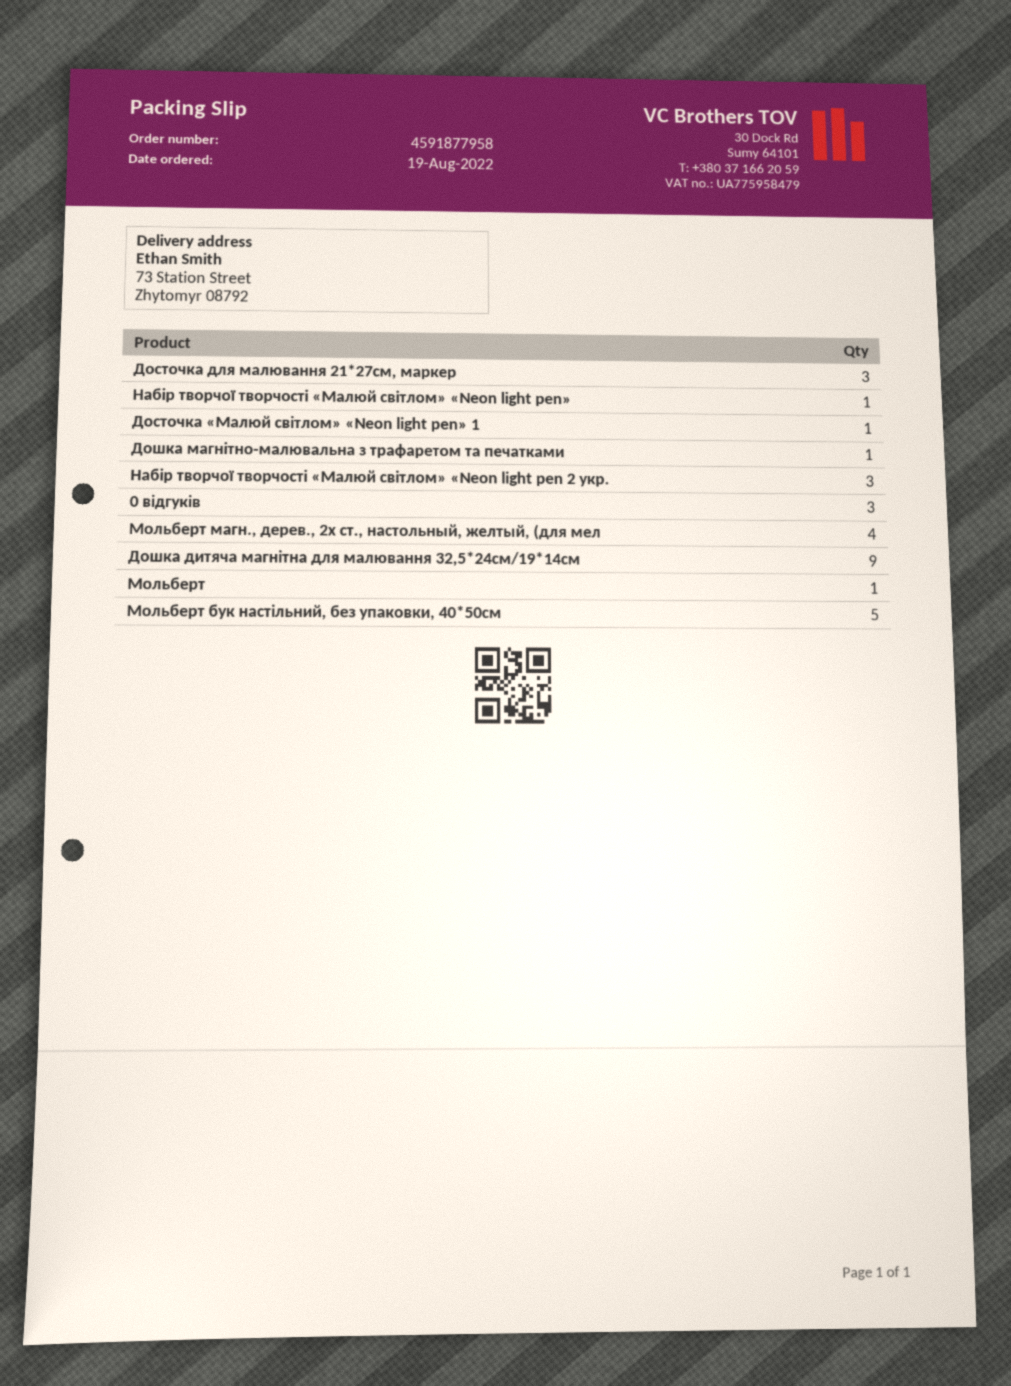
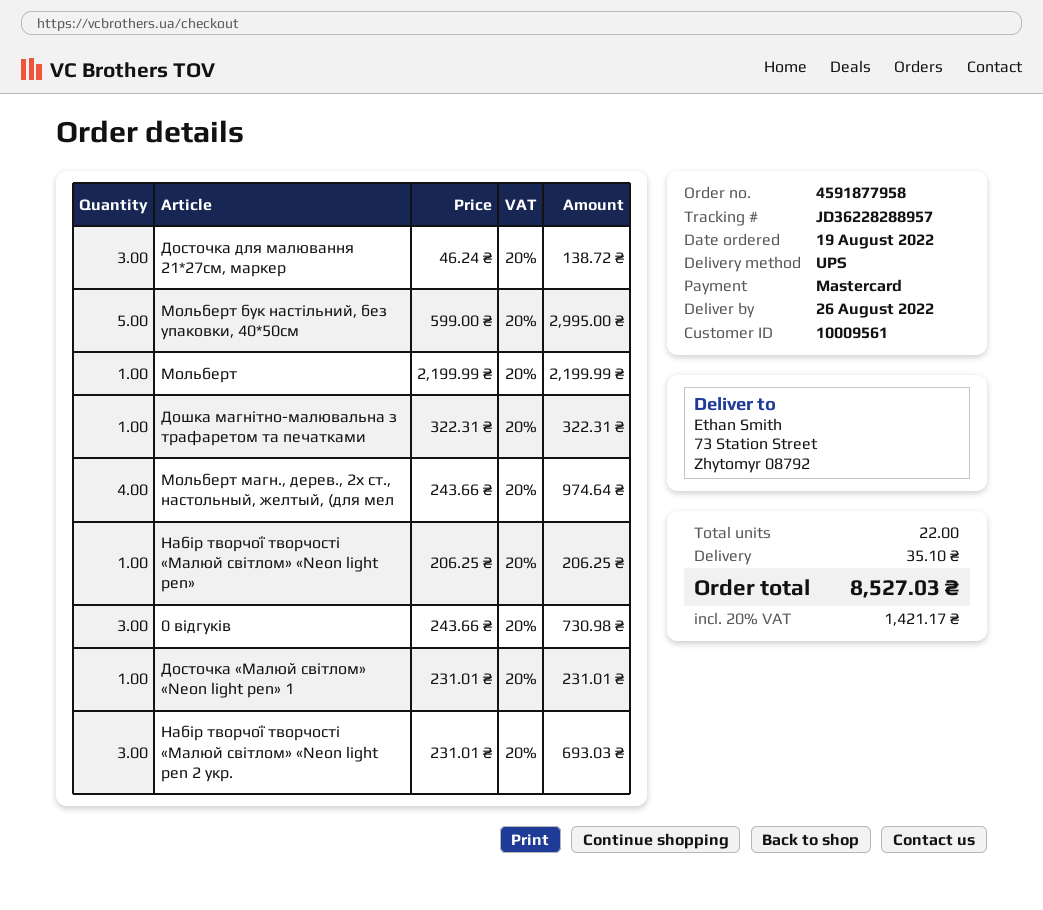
Дошка дитяча магнітна для малювання 32,5*24см/19*14см: 9 -> none

